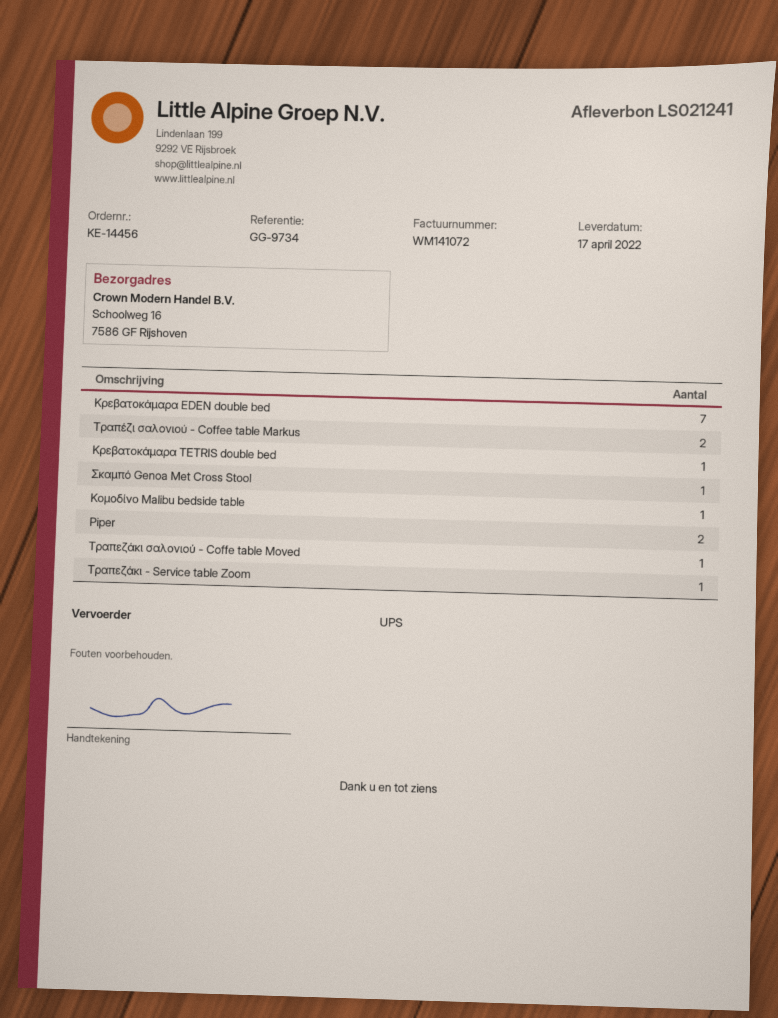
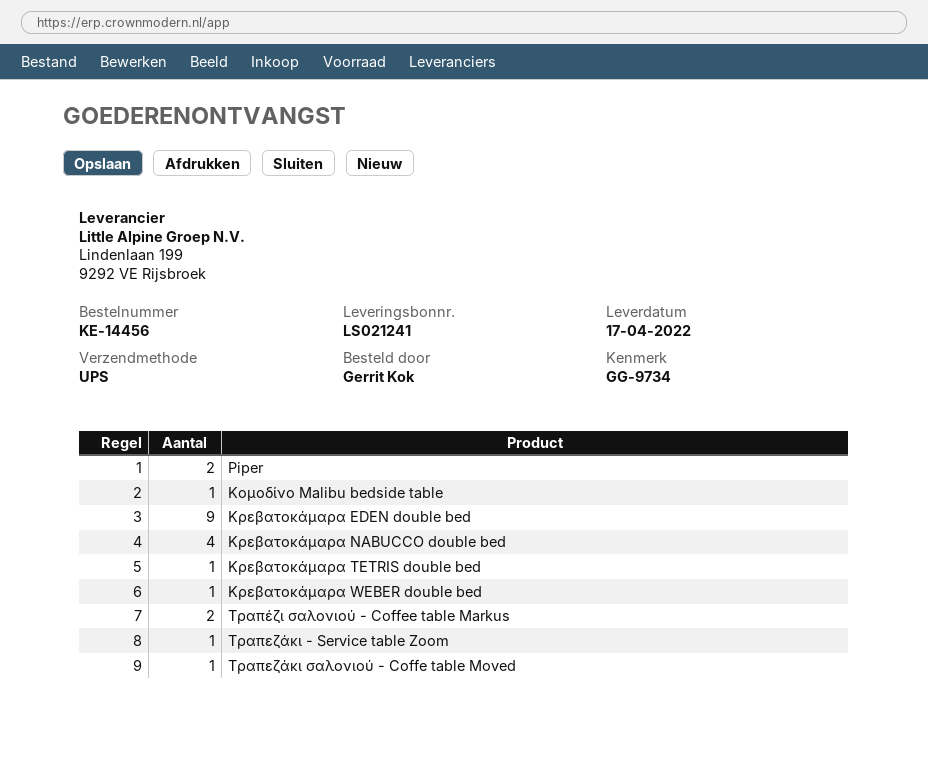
Κρεβατοκάμαρα EDEN double bed: 7 -> 9
Σκαμπό Genoa Met Cross Stool: 1 -> none
Κρεβατοκάμαρα NABUCCO double bed: none -> 4
Κρεβατοκάμαρα WEBER double bed: none -> 1

